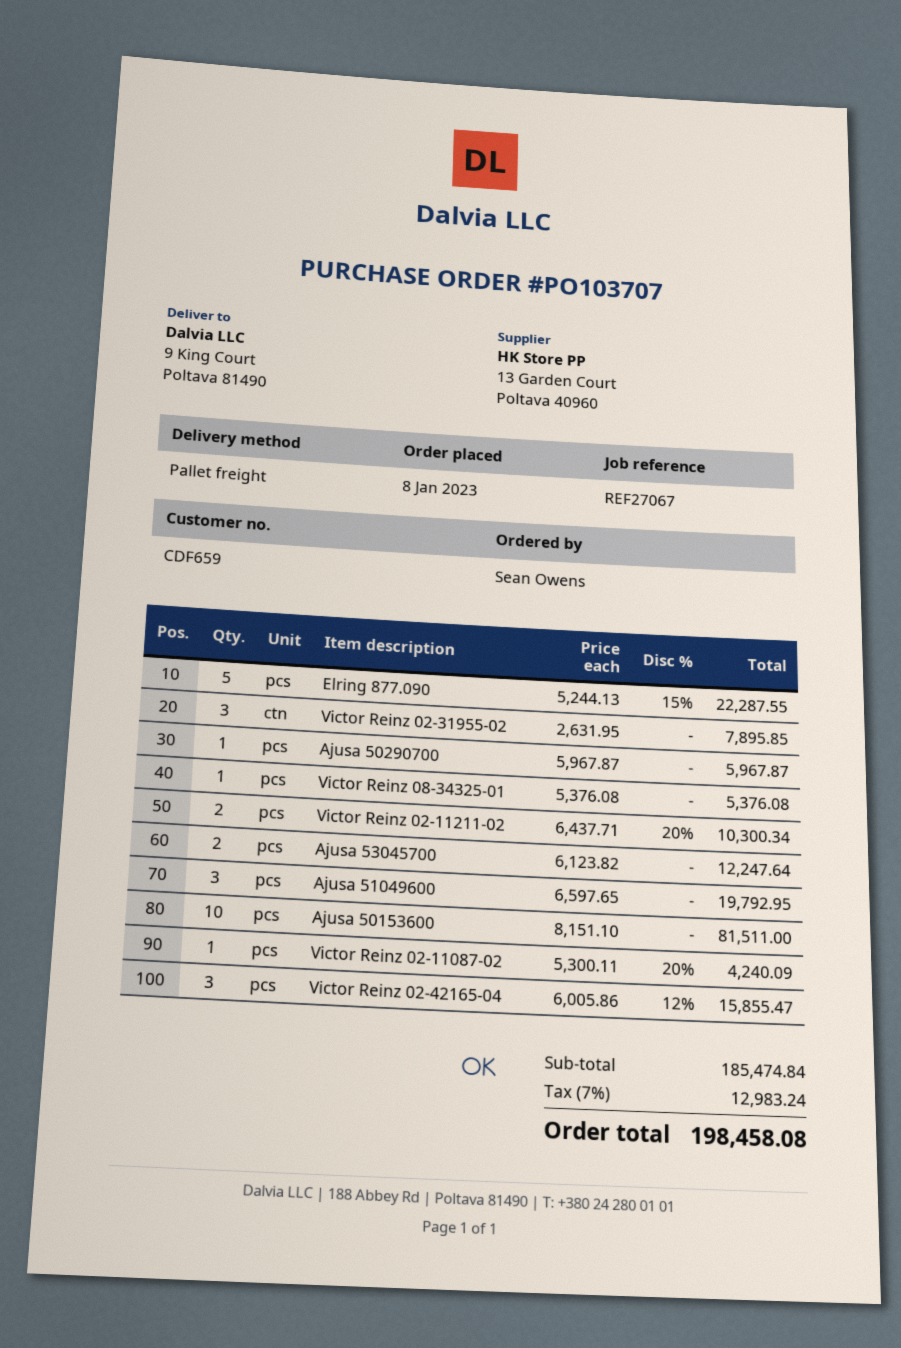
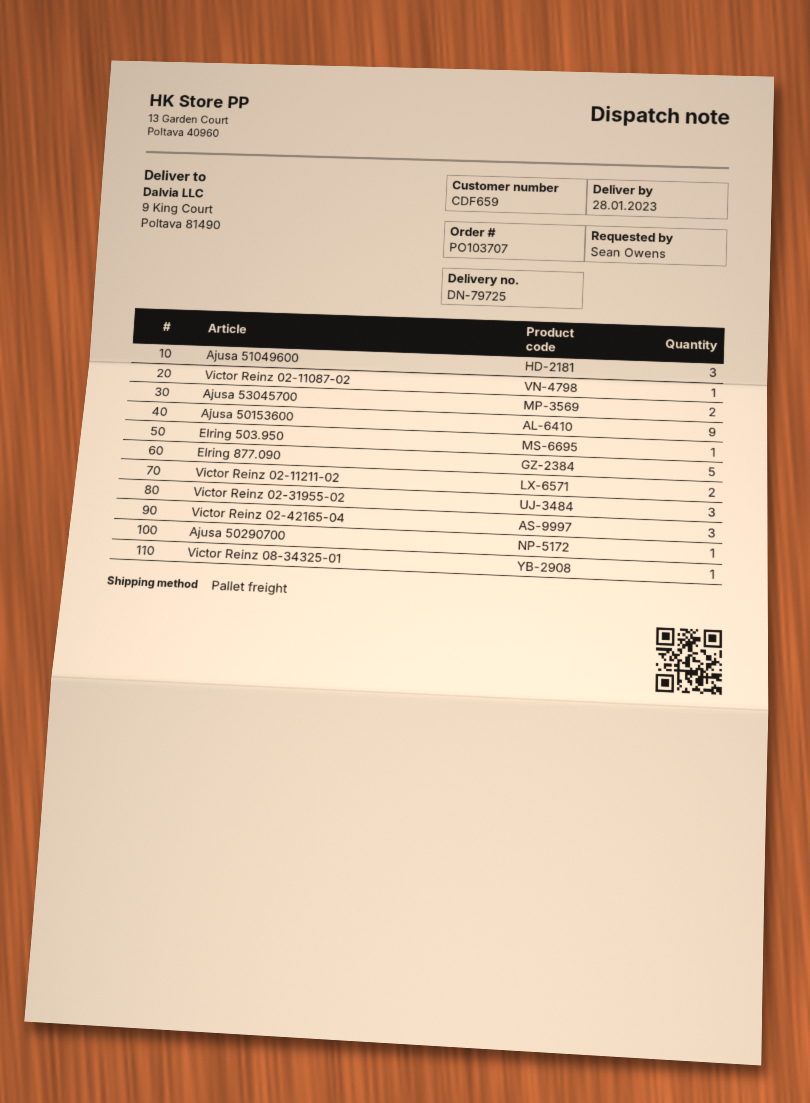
Ajusa 50153600: 10 -> 9
Elring 503.950: none -> 1

